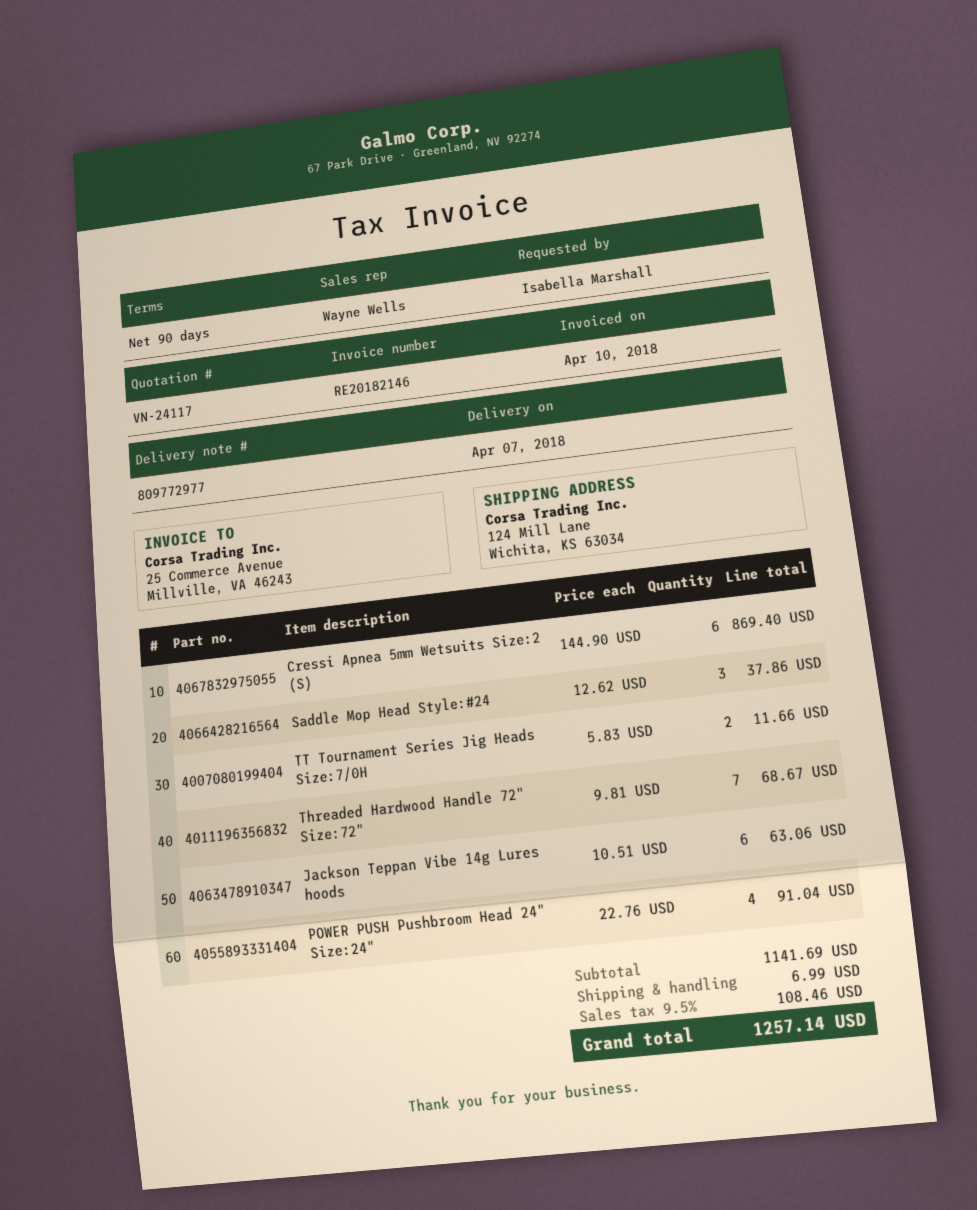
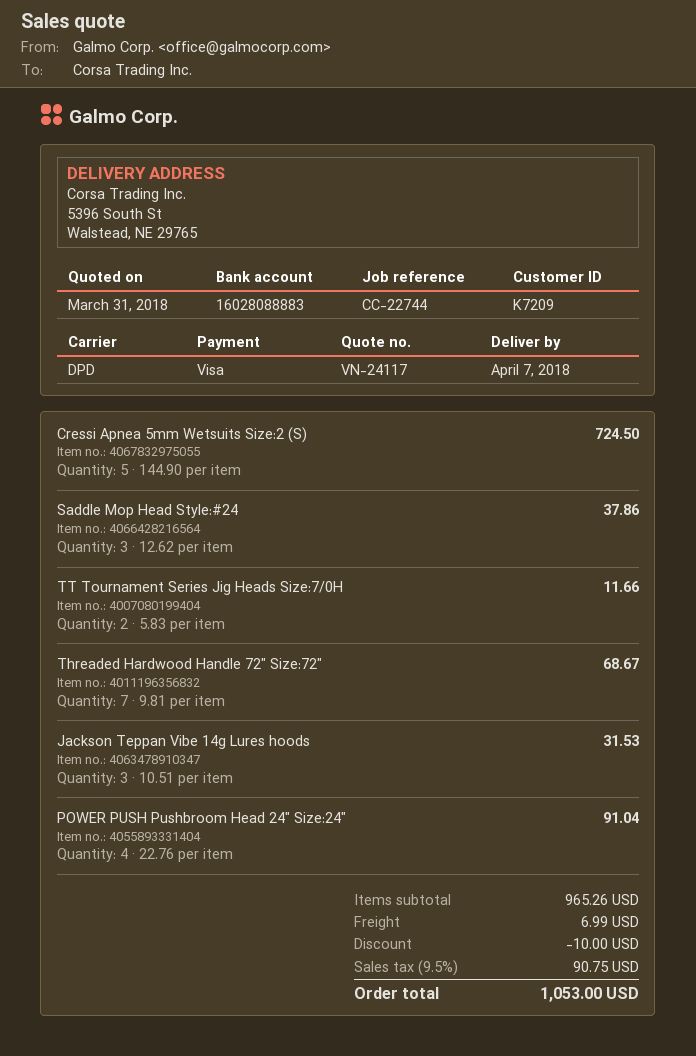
ship to: 124 Mill Lane, Wichita, KS 63034 -> 5396 South St, Walstead, NE 29765
Cressi Apnea 5mm Wetsuits Size:2 (S): 6 x 144.90 = 869.40 -> 5 x 144.90 = 724.50
Jackson Teppan Vibe 14g Lures hoods: 6 x 10.51 = 63.06 -> 3 x 10.51 = 31.53
subtotal: 1141.69 -> 965.26
discount: none -> 10.00
tax: 9.5% = 108.46 -> 9.5% = 90.75
total: 1257.14 -> 1053.00

